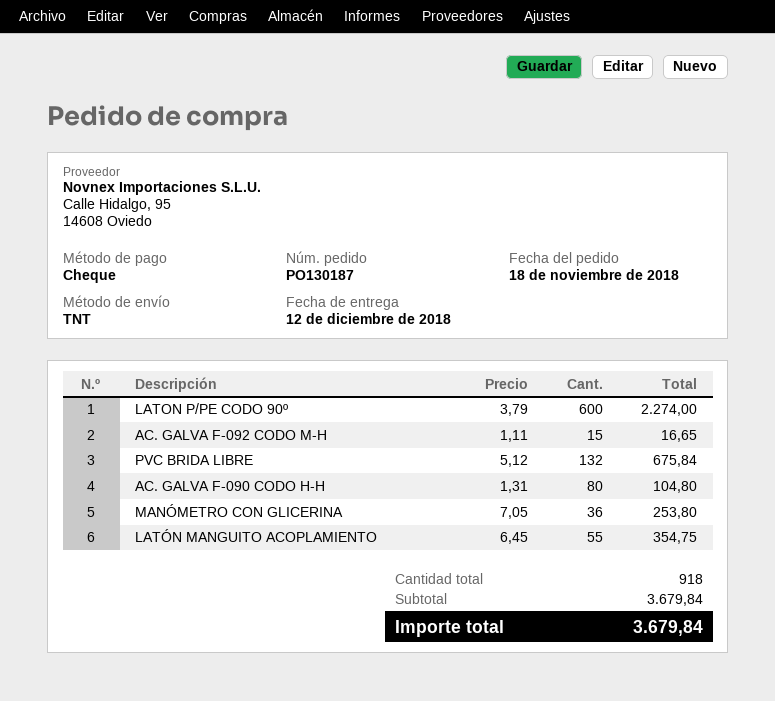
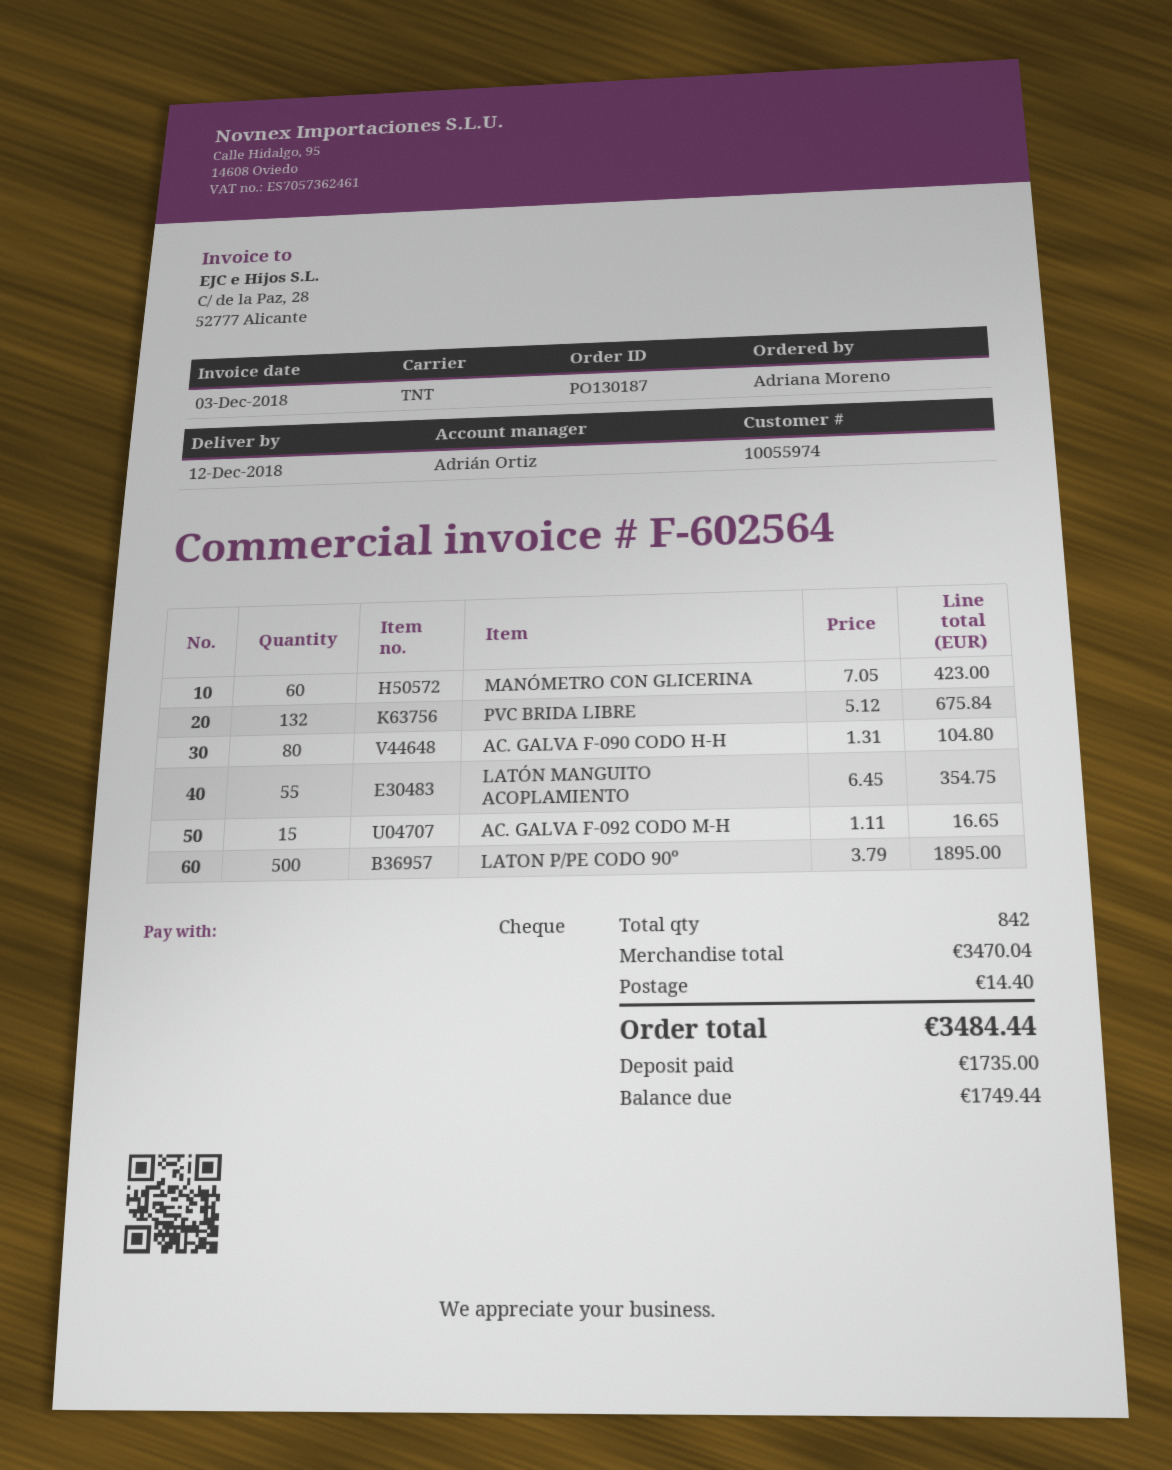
LATON P/PE CODO 90º: 600 x 3.79 = 2274.00 -> 500 x 3.79 = 1895.00
MANÓMETRO CON GLICERINA: 36 x 7.05 = 253.80 -> 60 x 7.05 = 423.00
total quantity: 918 -> 842
subtotal: 3679.84 -> 3470.04
shipping: none -> 14.40
total: 3679.84 -> 3484.44

